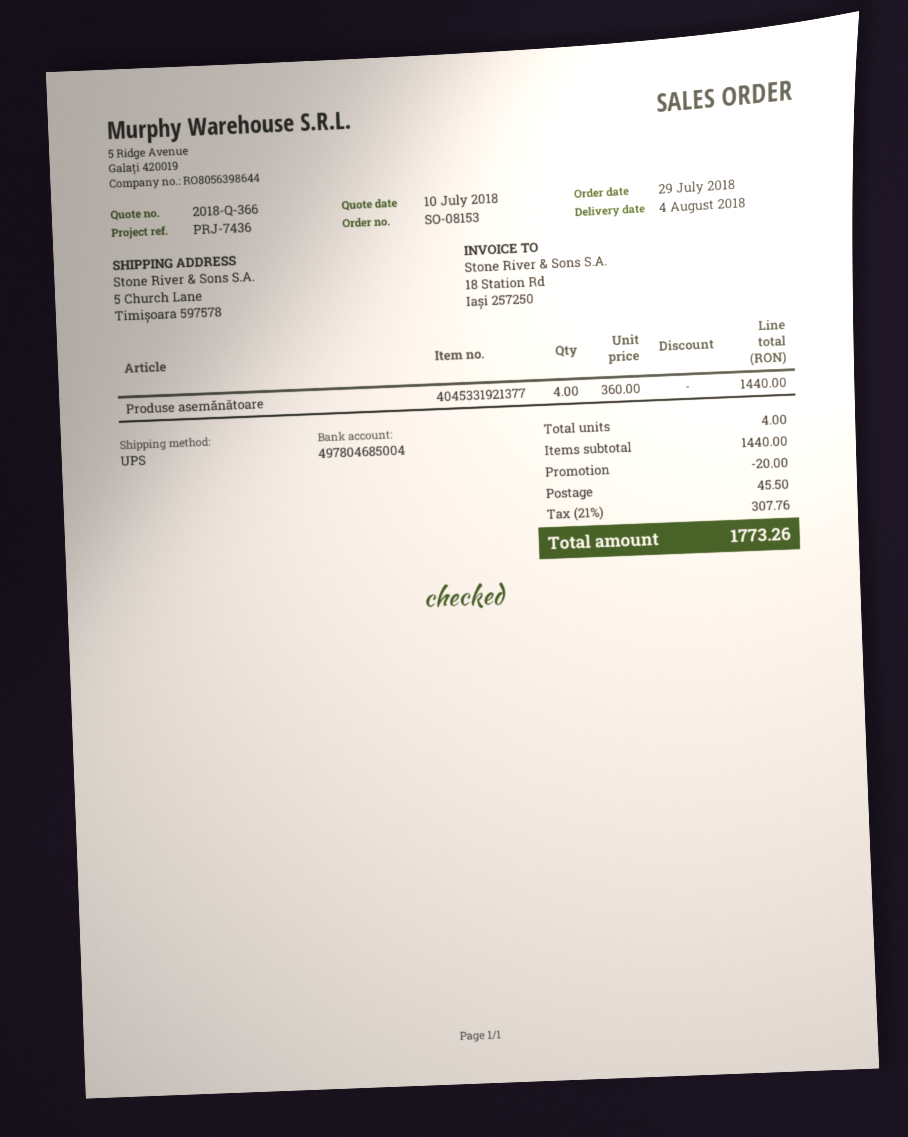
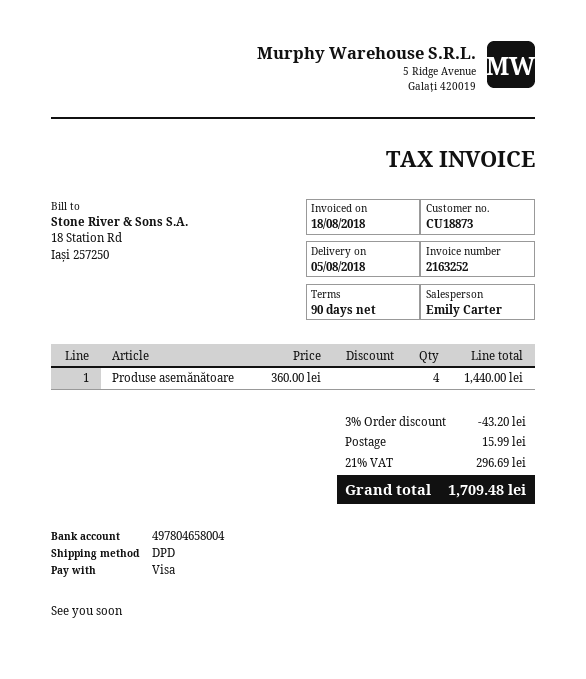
delivery date: 2018-08-04 -> 2018-08-05
bank account: 497804685004 -> 497804658004
shipping method: UPS -> DPD
discount: 20.00 -> 43.20
shipping: 45.50 -> 15.99
tax: 21% = 307.76 -> 21% = 296.69
total: 1773.26 -> 1709.48

